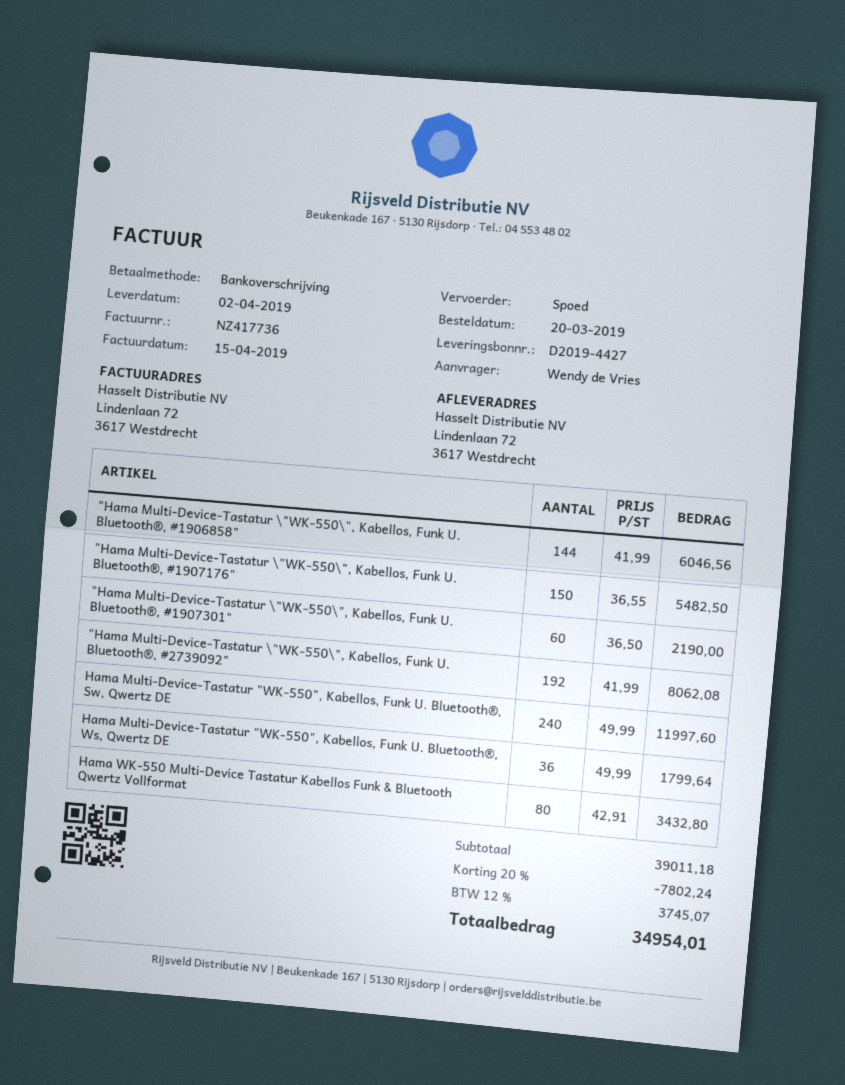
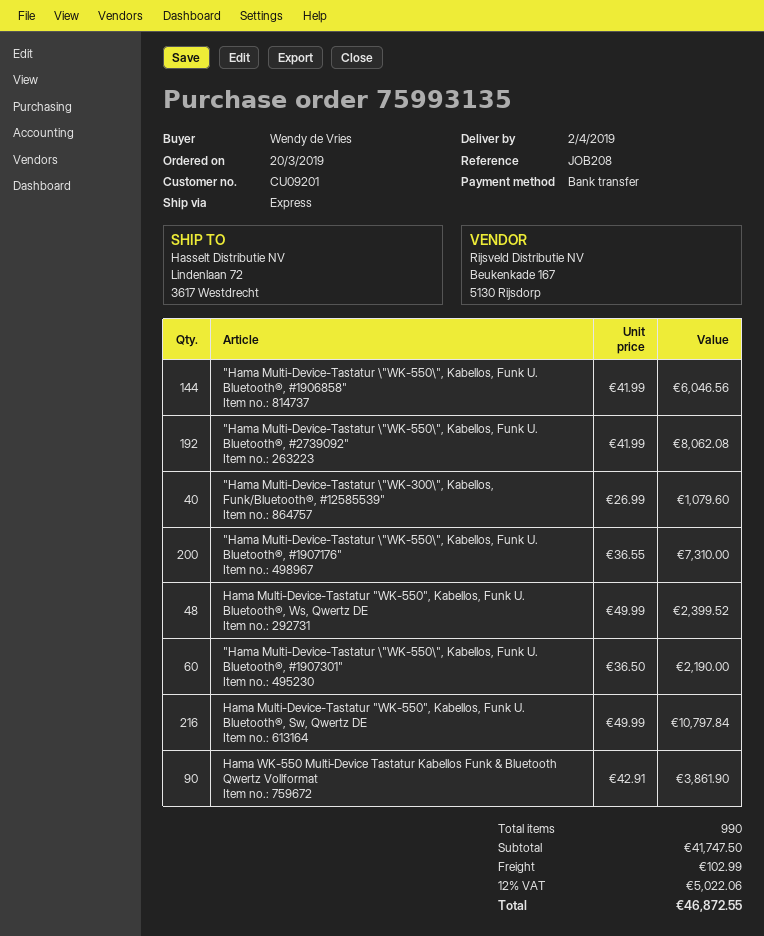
"Hama Multi-Device-Tastatur \"WK-550\", Kabellos, Funk U. Bluetooth®, #1907176": 150 x 36.55 = 5482.50 -> 200 x 36.55 = 7310.00
Hama Multi-Device-Tastatur "WK-550", Kabellos, Funk U. Bluetooth®, Sw, Qwertz DE: 240 x 49.99 = 11997.60 -> 216 x 49.99 = 10797.84
Hama Multi-Device-Tastatur "WK-550", Kabellos, Funk U. Bluetooth®, Ws, Qwertz DE: 36 x 49.99 = 1799.64 -> 48 x 49.99 = 2399.52
Hama WK-550 Multi‑Device Tastatur Kabellos Funk & Bluetooth Qwertz Vollformat: 80 x 42.91 = 3432.80 -> 90 x 42.91 = 3861.90
"Hama Multi-Device-Tastatur \"WK-300\", Kabellos, Funk/Bluetooth®, #12585539": none -> 40 x 26.99 = 1079.60
subtotal: 39011.18 -> 41747.50
discount: 20% = 7802.24 -> none
shipping: none -> 102.99
tax: 12% = 3745.07 -> 12% = 5022.06
total: 34954.01 -> 46872.55

